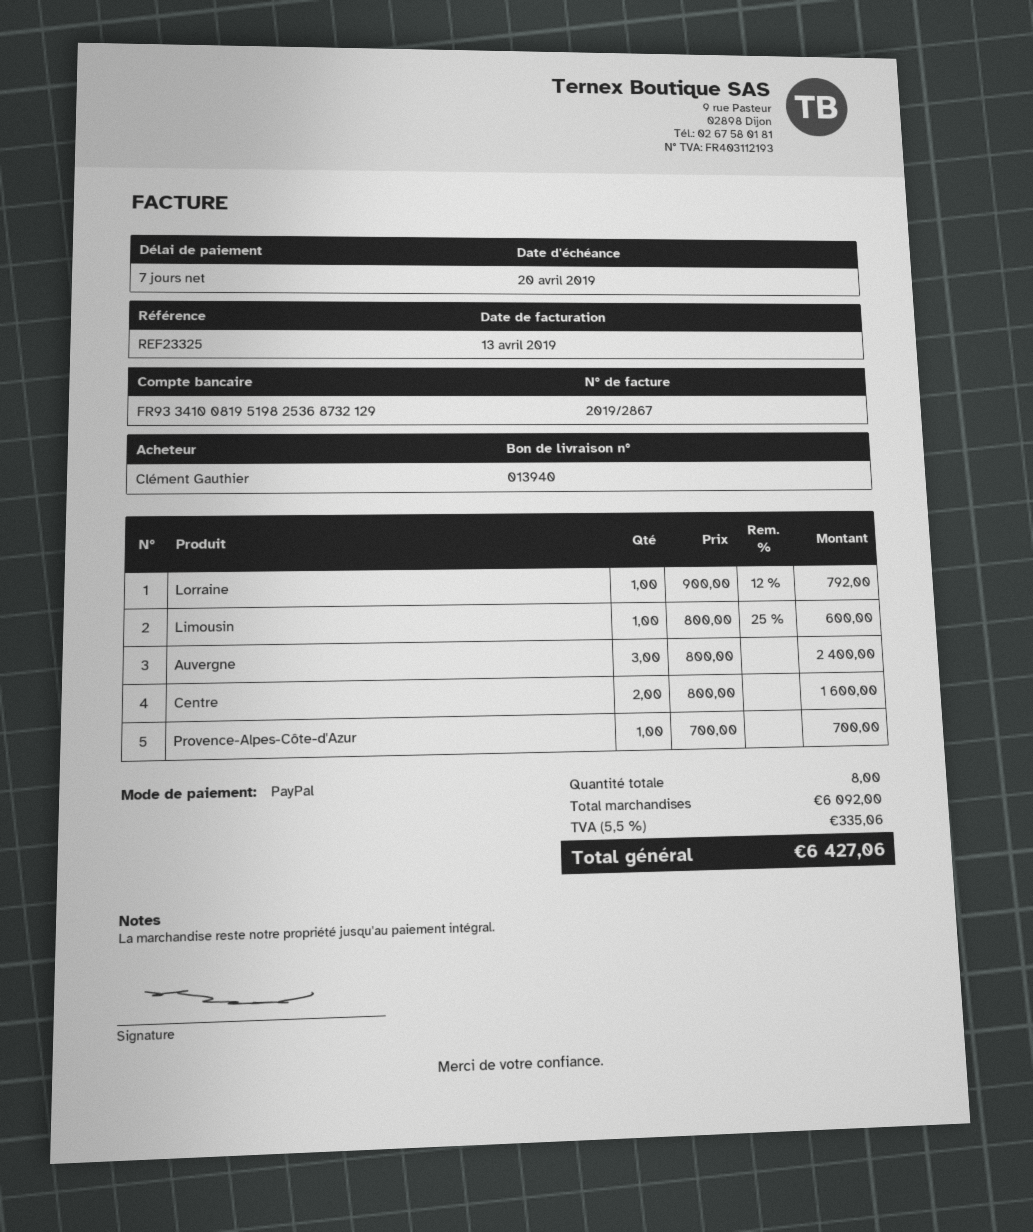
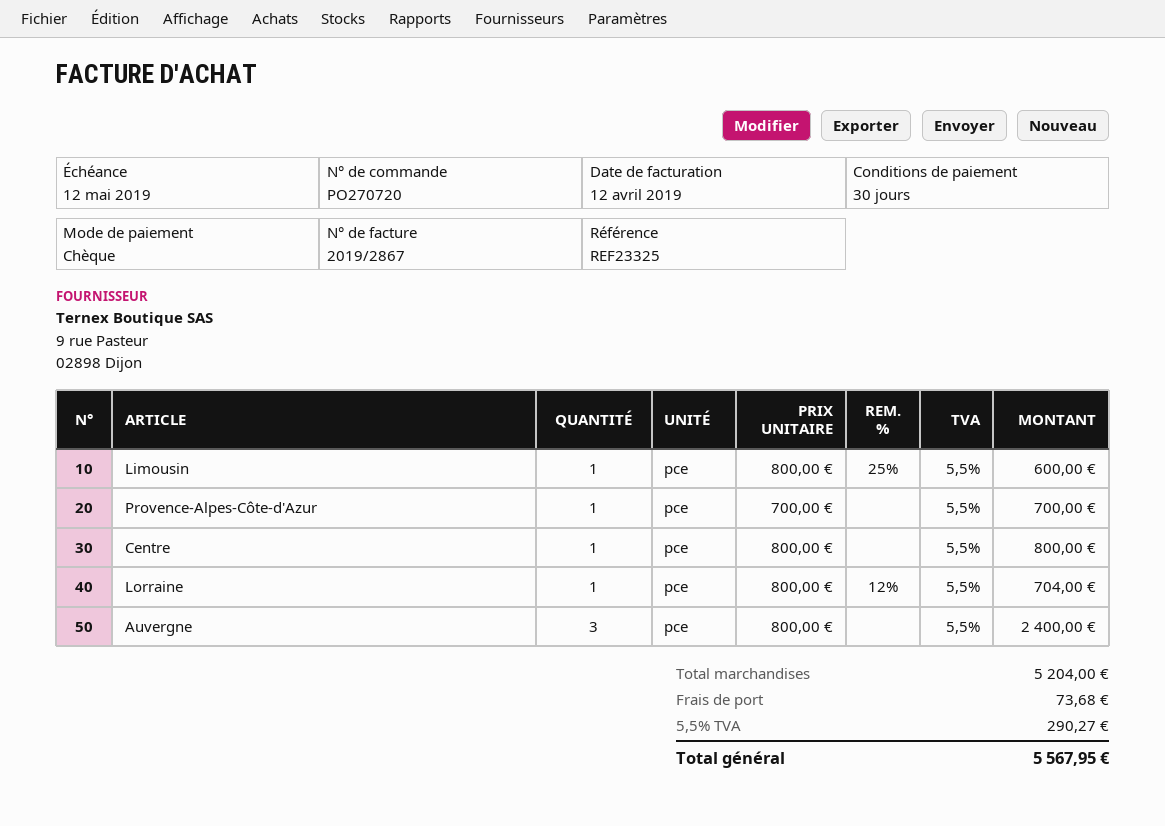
invoice date: 2019-04-13 -> 2019-04-12
payment terms: 7 days -> 30 days
due date: 2019-04-20 -> 2019-05-12
payment method: PayPal -> cheque
Lorraine: 1 x 900.00 - 12% = 792.00 -> 1 x 800.00 - 12% = 704.00
Centre: 2 x 800.00 = 1600.00 -> 1 x 800.00 = 800.00
subtotal: 6092.00 -> 5204.00
shipping: none -> 73.68
tax: 5.5% = 335.06 -> 5.5% = 290.27
total: 6427.06 -> 5567.95

